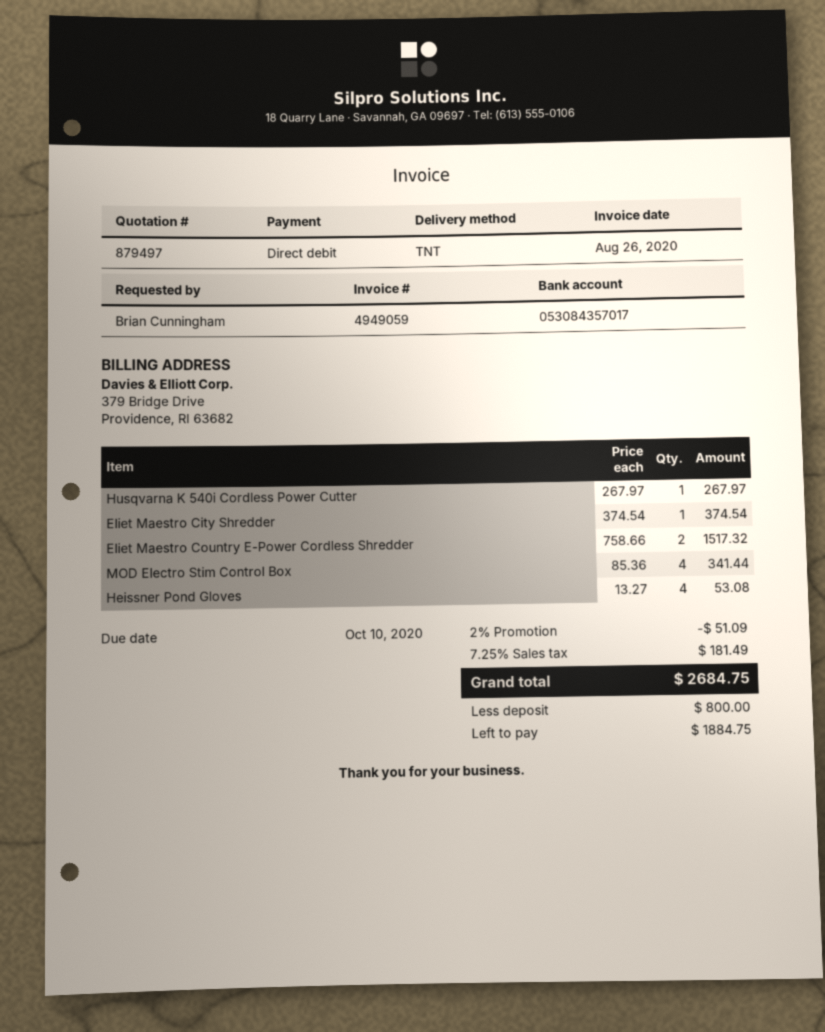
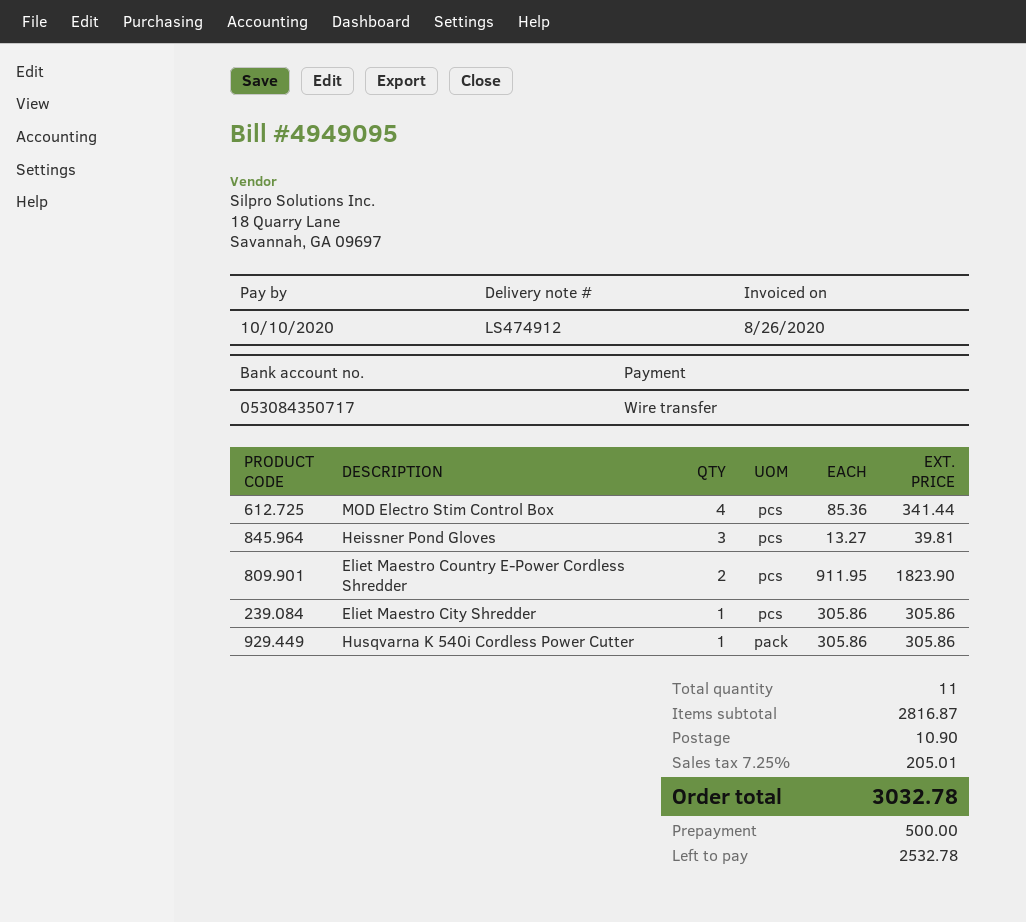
invoice number: 4949059 -> 4949095
payment method: direct debit -> bank transfer
bank account: 053084357017 -> 053084350717
Husqvarna K 540i Cordless Power Cutter: 1 x 267.97 = 267.97 -> 1 x 305.86 = 305.86
Eliet Maestro City Shredder: 1 x 374.54 = 374.54 -> 1 x 305.86 = 305.86
Eliet Maestro Country E-Power Cordless Shredder: 2 x 758.66 = 1517.32 -> 2 x 911.95 = 1823.90
Heissner Pond Gloves: 4 x 13.27 = 53.08 -> 3 x 13.27 = 39.81
discount: 2% = 51.09 -> none
shipping: none -> 10.90
tax: 7.25% = 181.49 -> 7.25% = 205.01
total: 2684.75 -> 3032.78
deposit: 800.00 -> 500.00
balance: 1884.75 -> 2532.78

